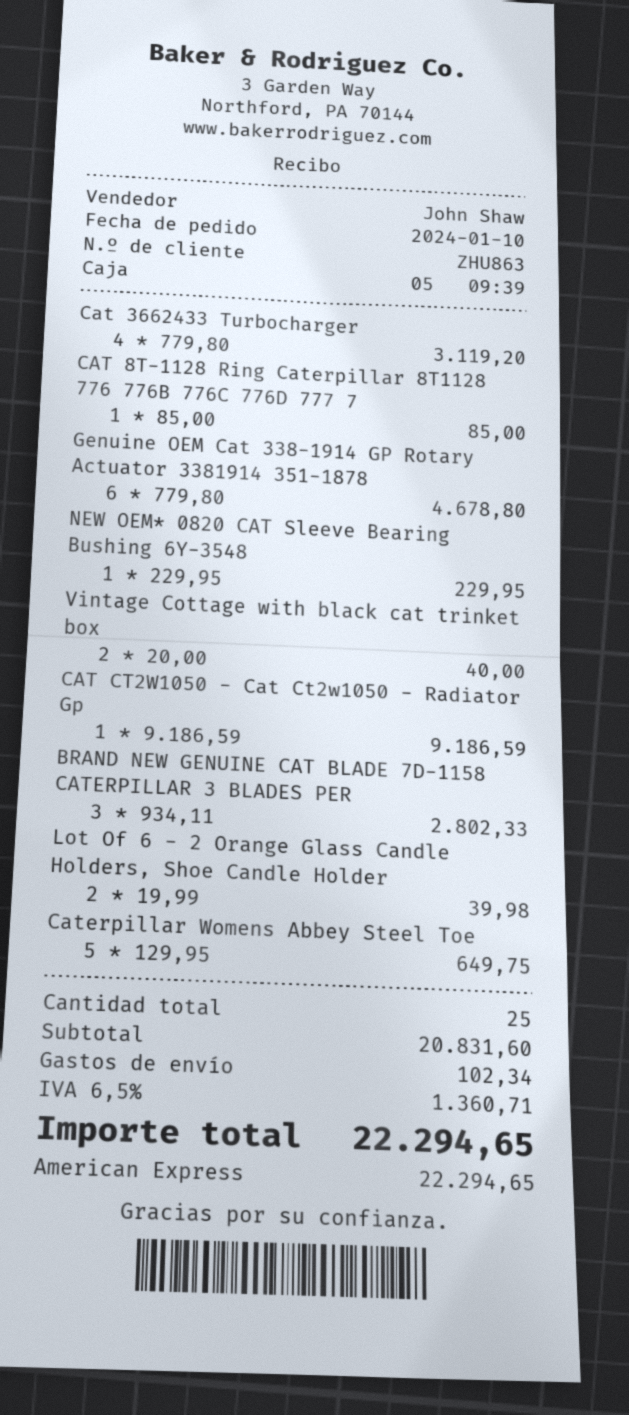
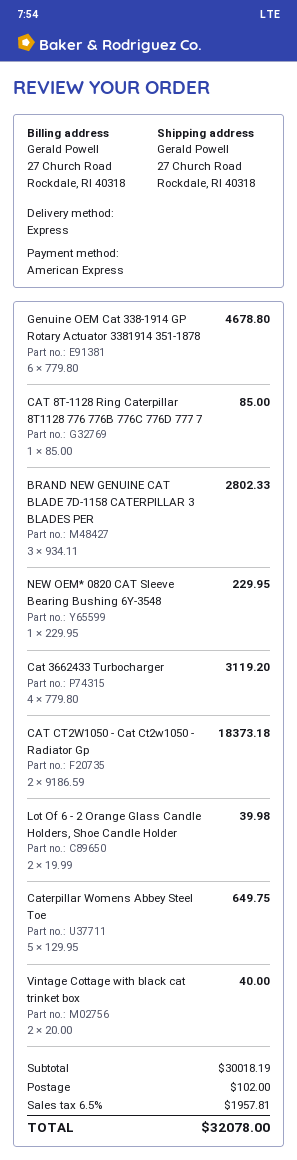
CAT CT2W1050 - Cat Ct2w1050 - Radiator Gp: 1 x 9186.59 = 9186.59 -> 2 x 9186.59 = 18373.18
subtotal: 20831.60 -> 30018.19
shipping: 102.34 -> 102.00
tax: 6.5% = 1360.71 -> 6.5% = 1957.81
total: 22294.65 -> 32078.00

